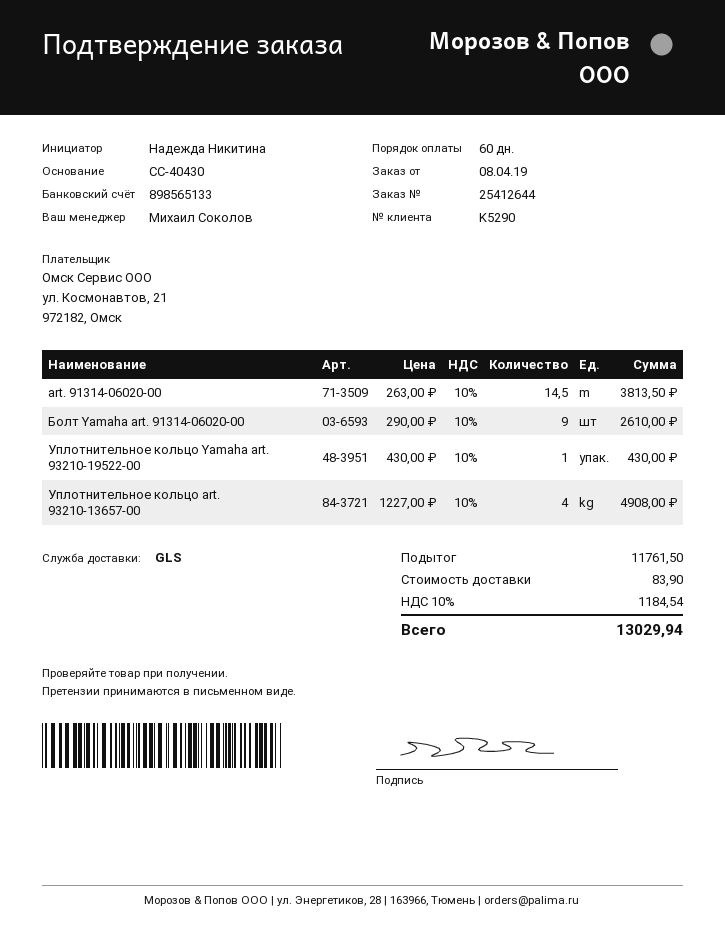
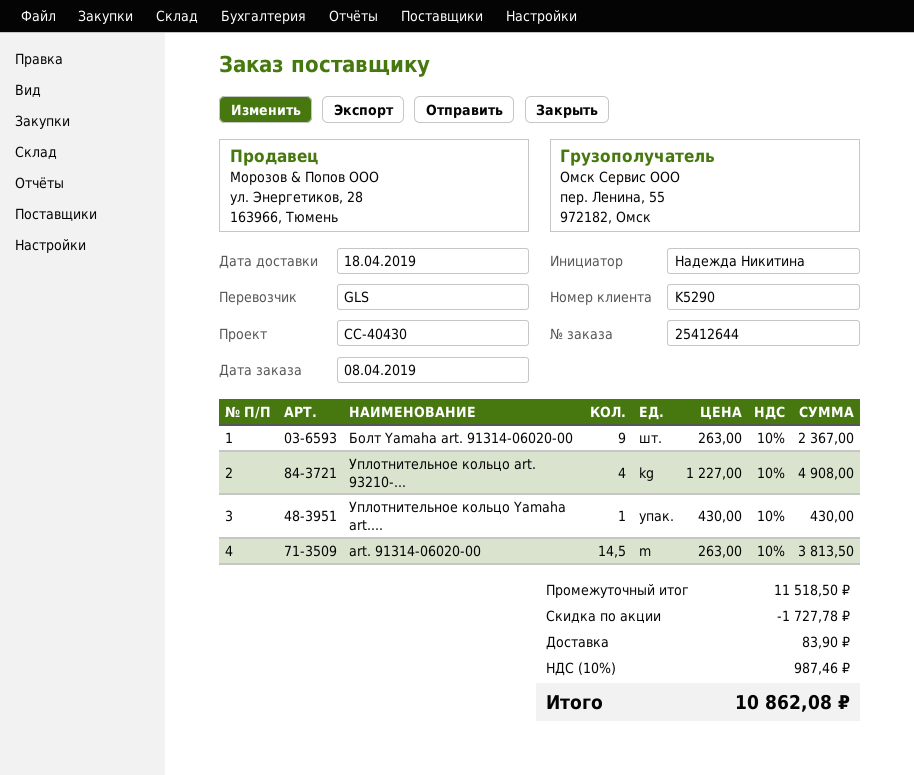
Болт Yamaha art. 91314-06020-00: 9 x 290.00 = 2610.00 -> 9 x 263.00 = 2367.00
subtotal: 11761.50 -> 11518.50
discount: none -> 1727.78
tax: 10% = 1184.54 -> 10% = 987.46
total: 13029.94 -> 10862.08

